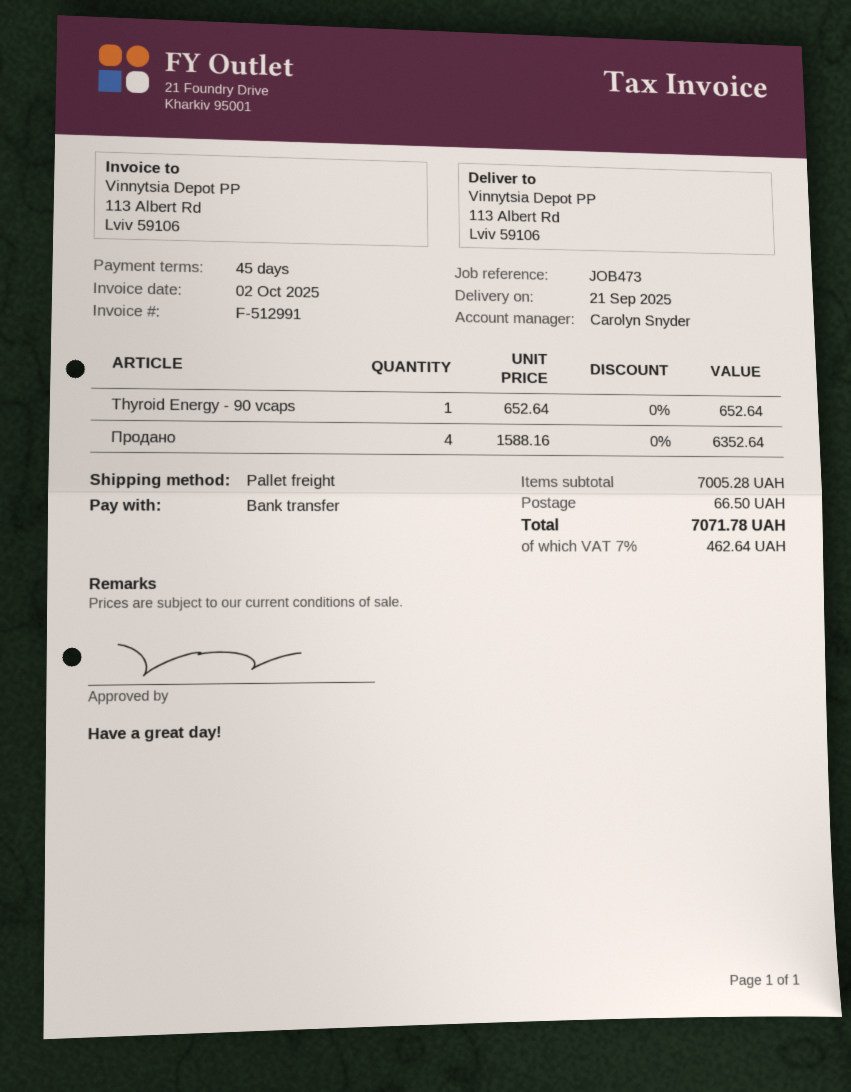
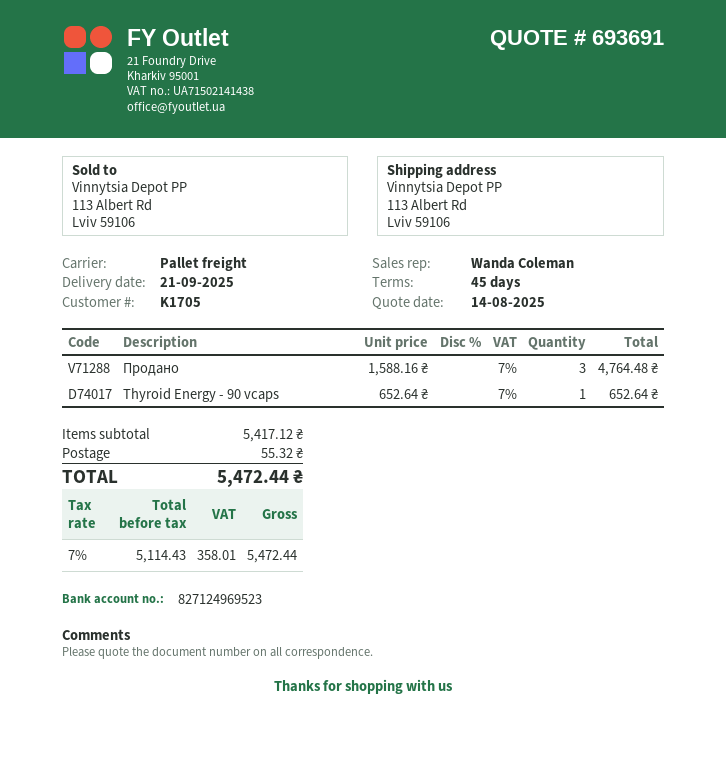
sales rep: Carolyn Snyder -> Wanda Coleman
Продано: 4 x 1588.16 = 6352.64 -> 3 x 1588.16 = 4764.48
subtotal: 7005.28 -> 5417.12
shipping: 66.50 -> 55.32
tax: 7% = 462.64 -> 7% = 358.01
total: 7071.78 -> 5472.44

